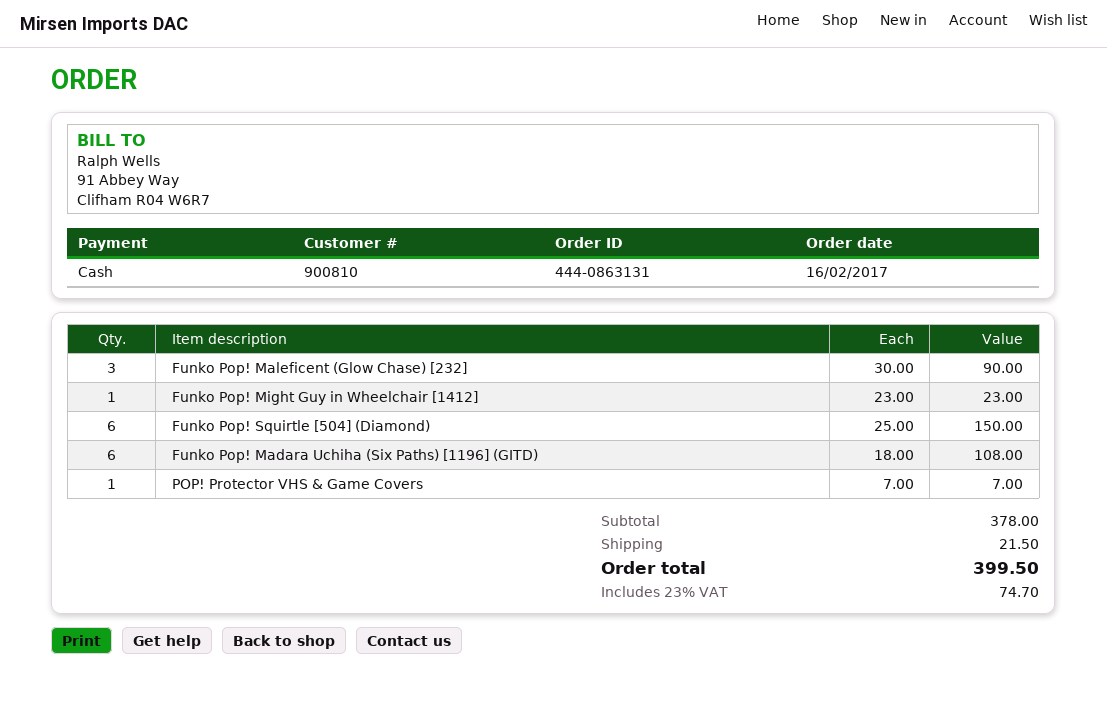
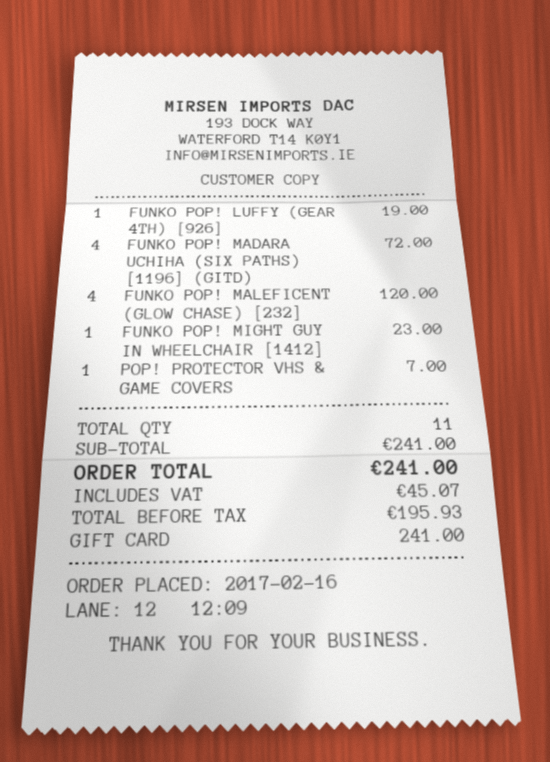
payment method: cash -> gift card
Funko Pop! Maleficent (Glow Chase) [232]: 3 for 90.00 -> 4 for 120.00
Funko Pop! Squirtle [504] (Diamond): 6 for 150.00 -> none
Funko Pop! Madara Uchiha (Six Paths) [1196] (GITD): 6 for 108.00 -> 4 for 72.00
FUNKO POP! LUFFY (GEAR 4TH) [926]: none -> 1 for 19.00
subtotal: 378.00 -> 241.00
shipping: 21.50 -> none
tax: 74.70 -> 45.07
total: 399.50 -> 241.00

